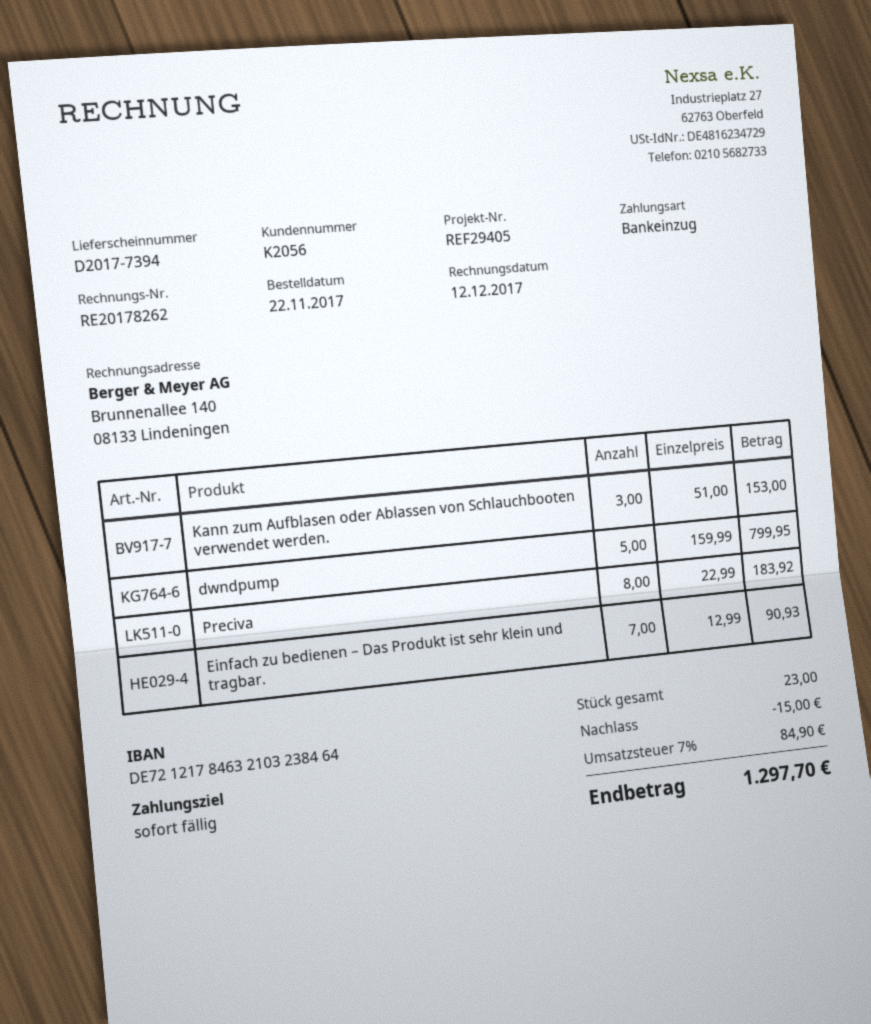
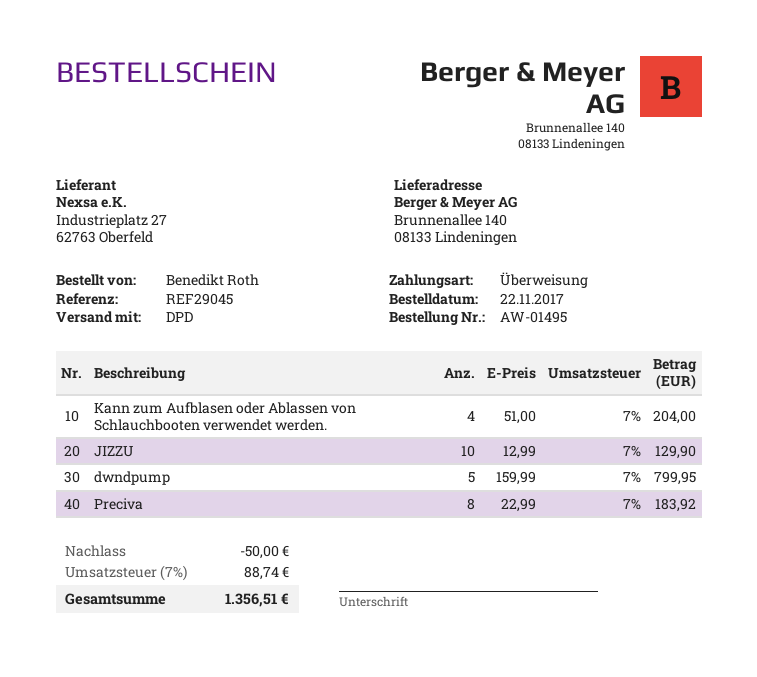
reference: REF29405 -> REF29045
payment method: direct debit -> bank transfer
Kann zum Aufblasen oder Ablassen von Schlauchbooten verwendet werden.: 3 x 51.00 = 153.00 -> 4 x 51.00 = 204.00
Einfach zu bedienen – Das Produkt ist sehr klein und tragbar.: 7 x 12.99 = 90.93 -> none
JIZZU: none -> 10 x 12.99 = 129.90
discount: 15.00 -> 50.00
tax: 7% = 84.90 -> 7% = 88.74
total: 1297.70 -> 1356.51

